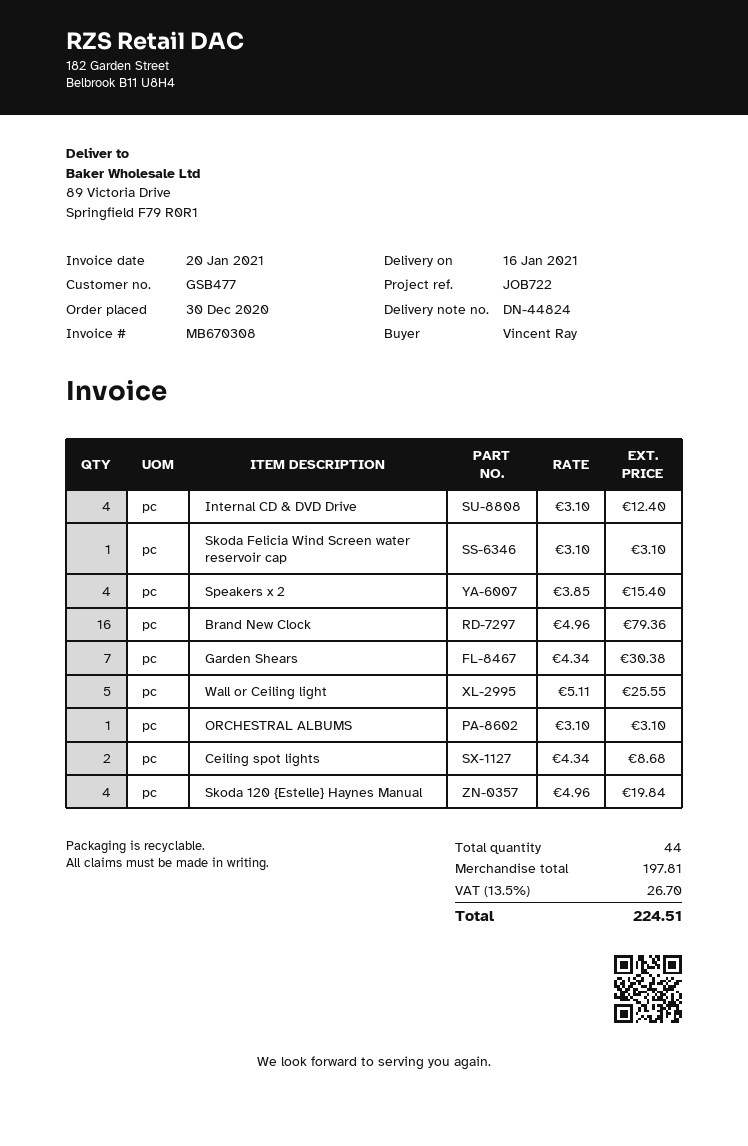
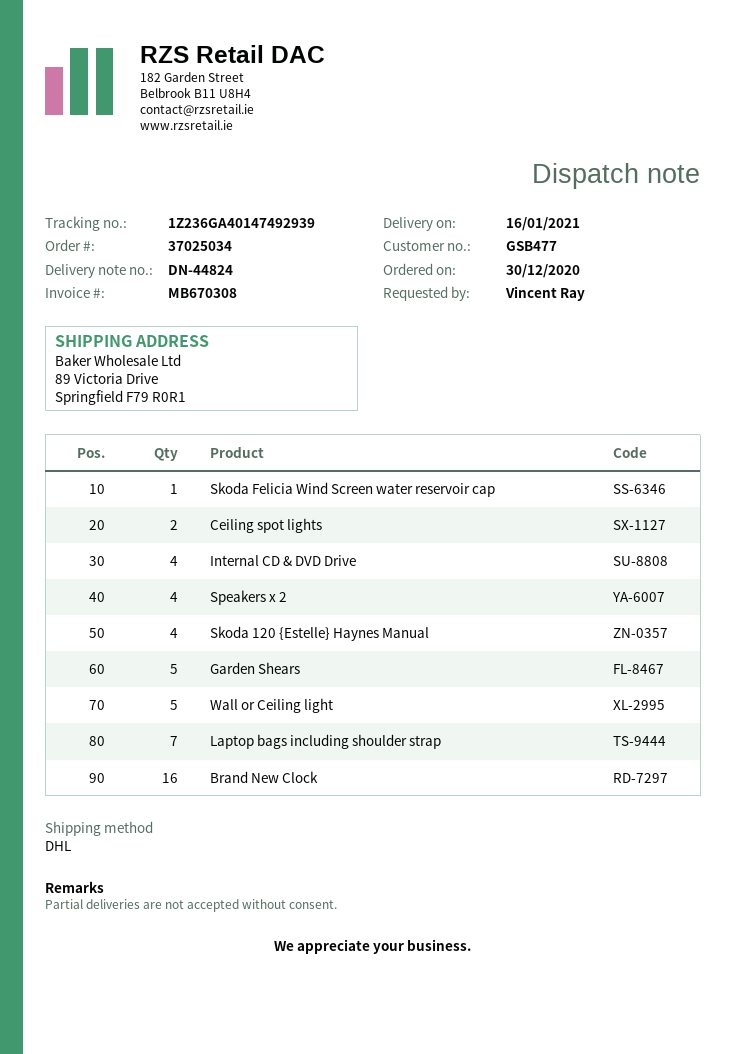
Garden Shears: 7 -> 5
ORCHESTRAL ALBUMS: 1 -> none
Laptop bags including shoulder strap: none -> 7

